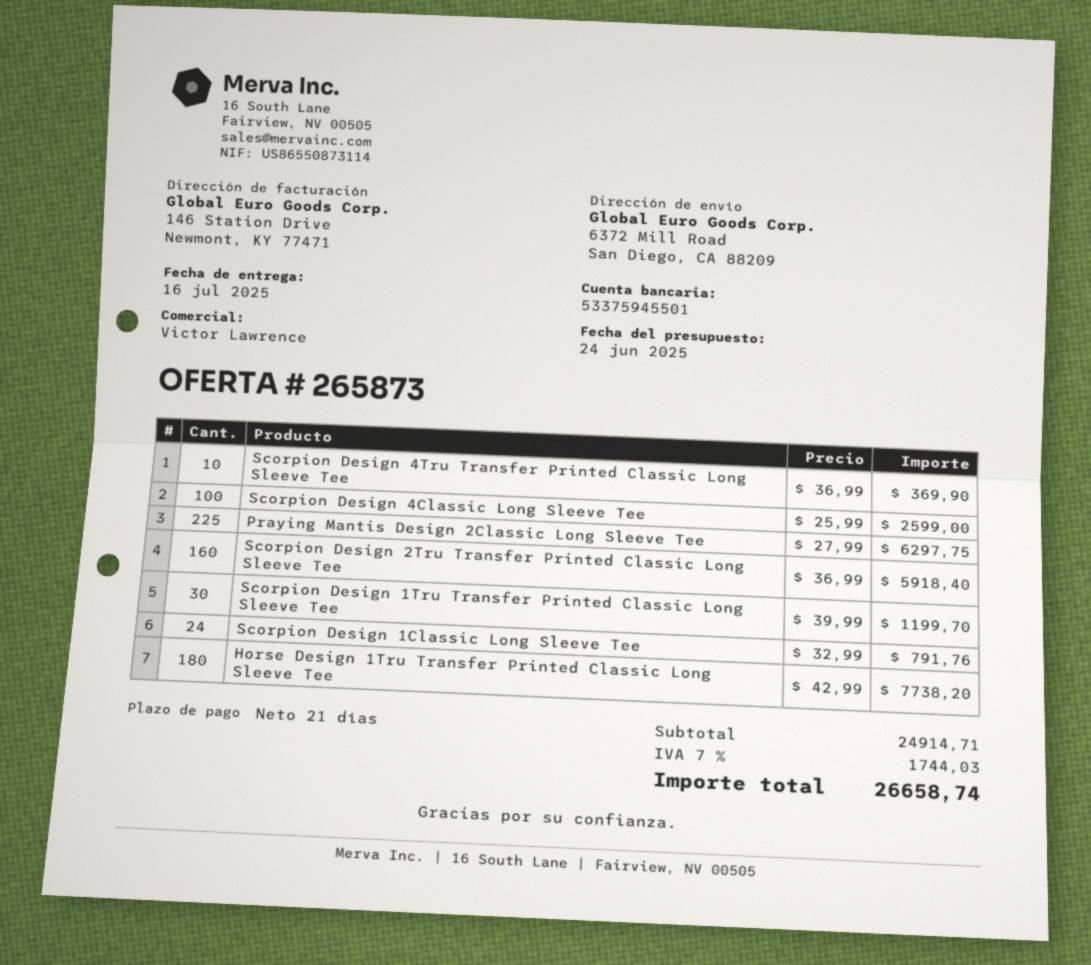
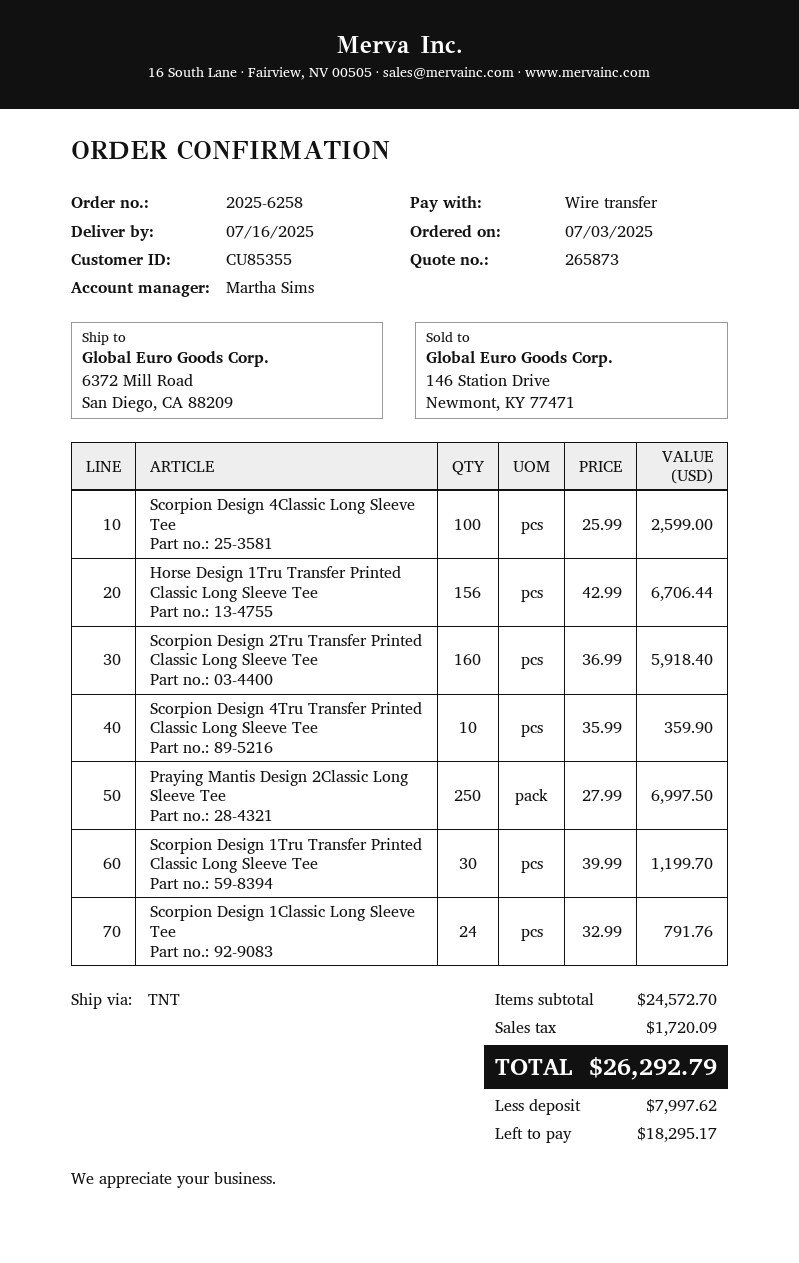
sales rep: Victor Lawrence -> Martha Sims
Scorpion Design 4Tru Transfer Printed Classic Long Sleeve Tee: 10 x 36.99 = 369.90 -> 10 x 35.99 = 359.90
Praying Mantis Design 2Classic Long Sleeve Tee: 225 x 27.99 = 6297.75 -> 250 x 27.99 = 6997.50
Horse Design 1Tru Transfer Printed Classic Long Sleeve Tee: 180 x 42.99 = 7738.20 -> 156 x 42.99 = 6706.44
subtotal: 24914.71 -> 24572.70
tax: 1744.03 -> 1720.09
total: 26658.74 -> 26292.79

